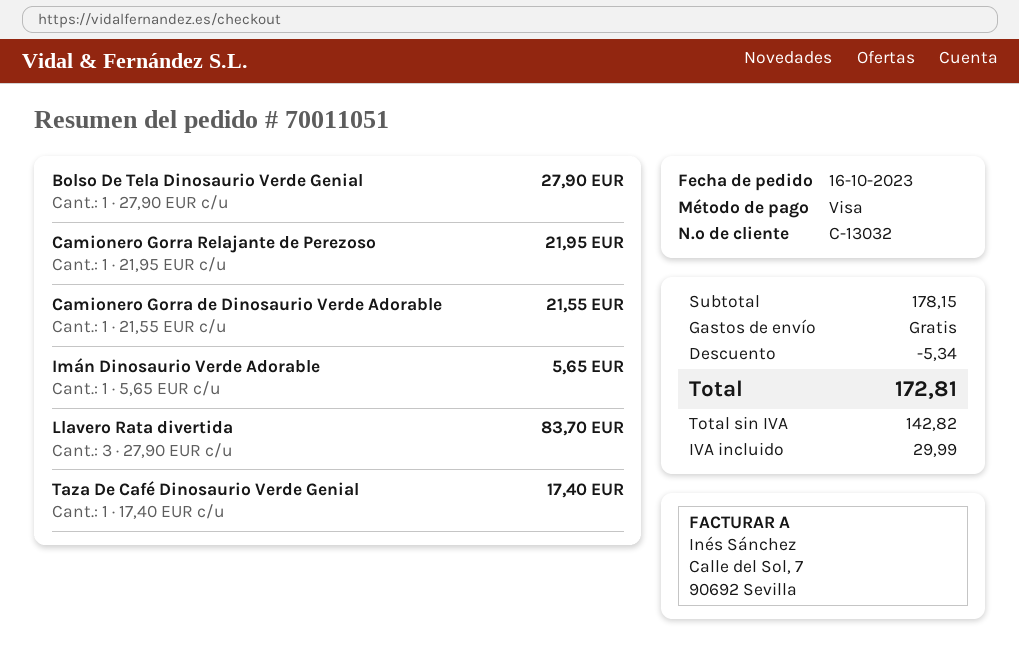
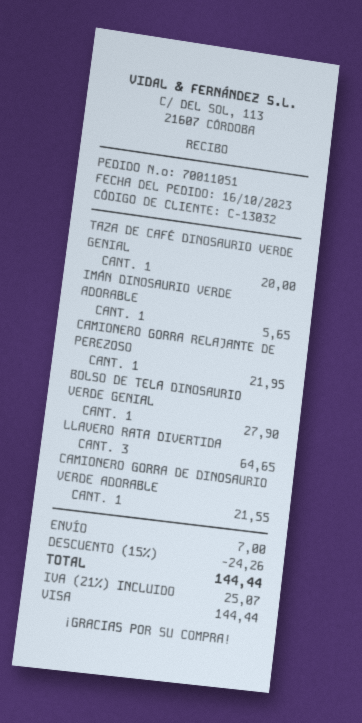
Llavero Rata divertida: 3 for 83.70 -> 3 for 64.65
Taza De Café Dinosaurio Verde Genial: 1 for 17.40 -> 1 for 20.00
discount: 5.34 -> 24.26
shipping: 0.00 -> 7.00
tax: 29.99 -> 25.07
total: 172.81 -> 144.44

